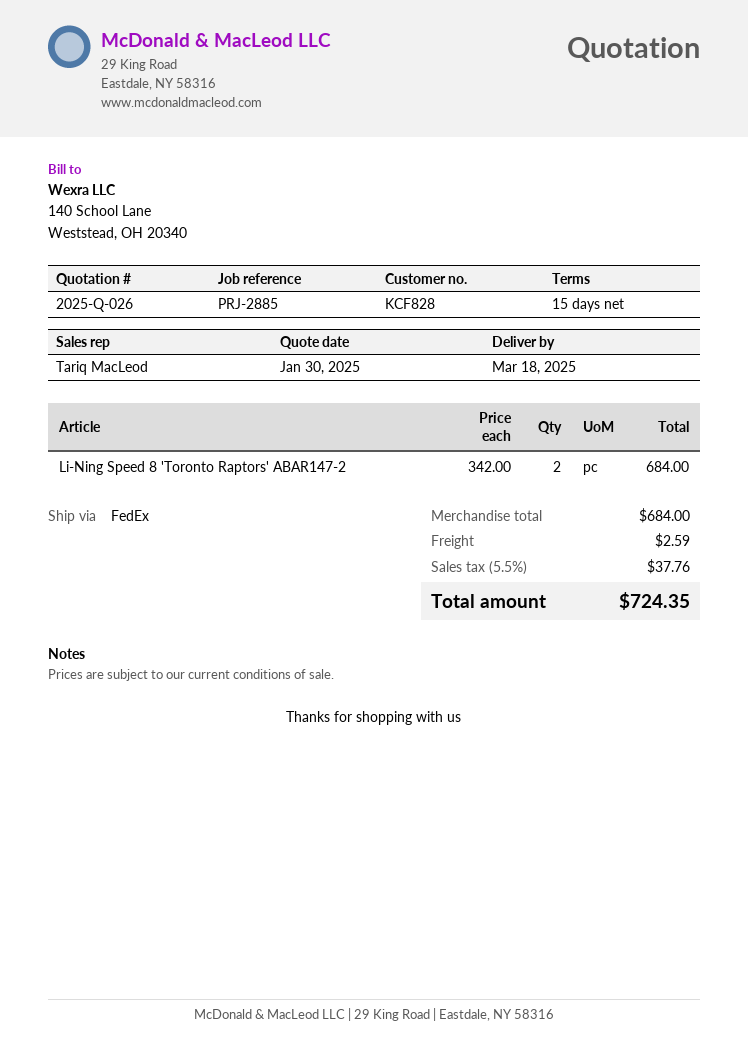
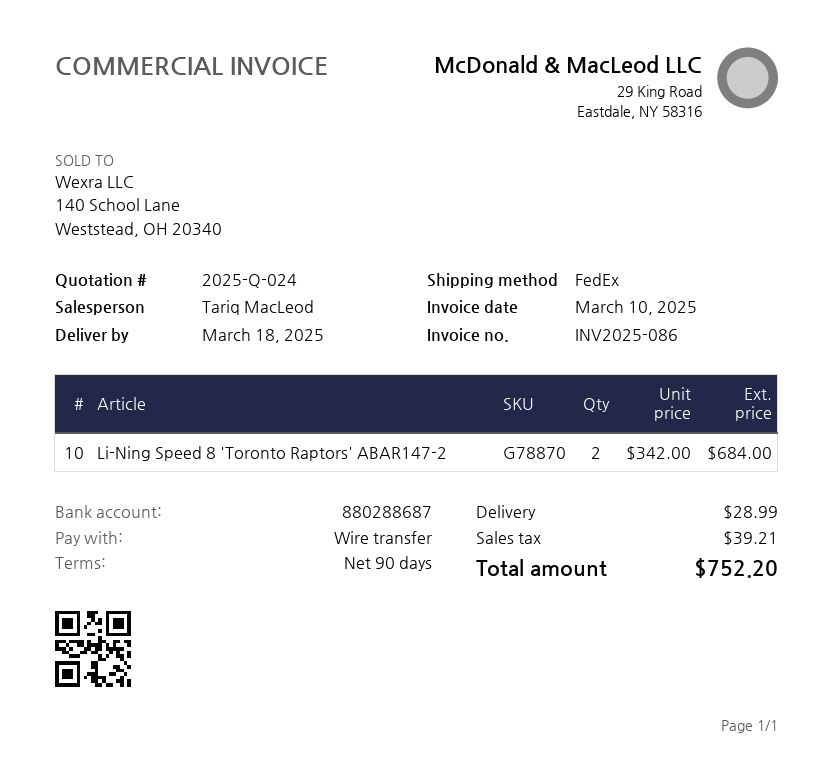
quote number: 2025-Q-026 -> 2025-Q-024
payment terms: 15 days -> 90 days
shipping: 2.59 -> 28.99
tax: 37.76 -> 39.21
total: 724.35 -> 752.20

